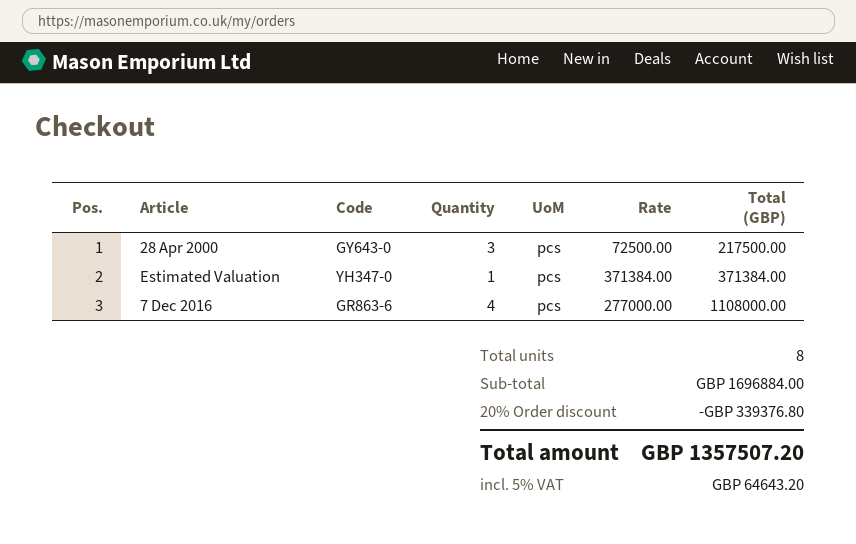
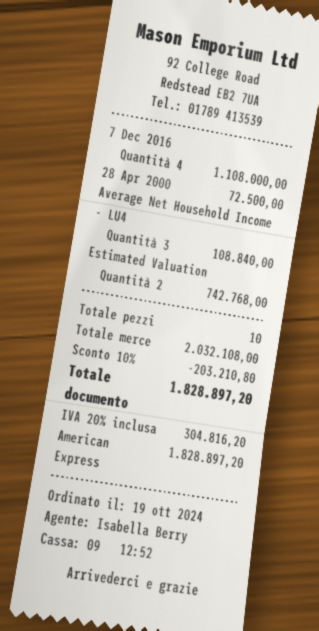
28 Apr 2000: 3 for 217500.00 -> 1 for 72500.00
Estimated Valuation: 1 for 371384.00 -> 2 for 742768.00
Average Net Household Income - LU4: none -> 3 for 108840.00
total quantity: 8 -> 10
subtotal: 1696884.00 -> 2032108.00
discount: 20% = 339376.80 -> 10% = 203210.80
tax: 5% = 64643.20 -> 20% = 304816.20
total: 1357507.20 -> 1828897.20

